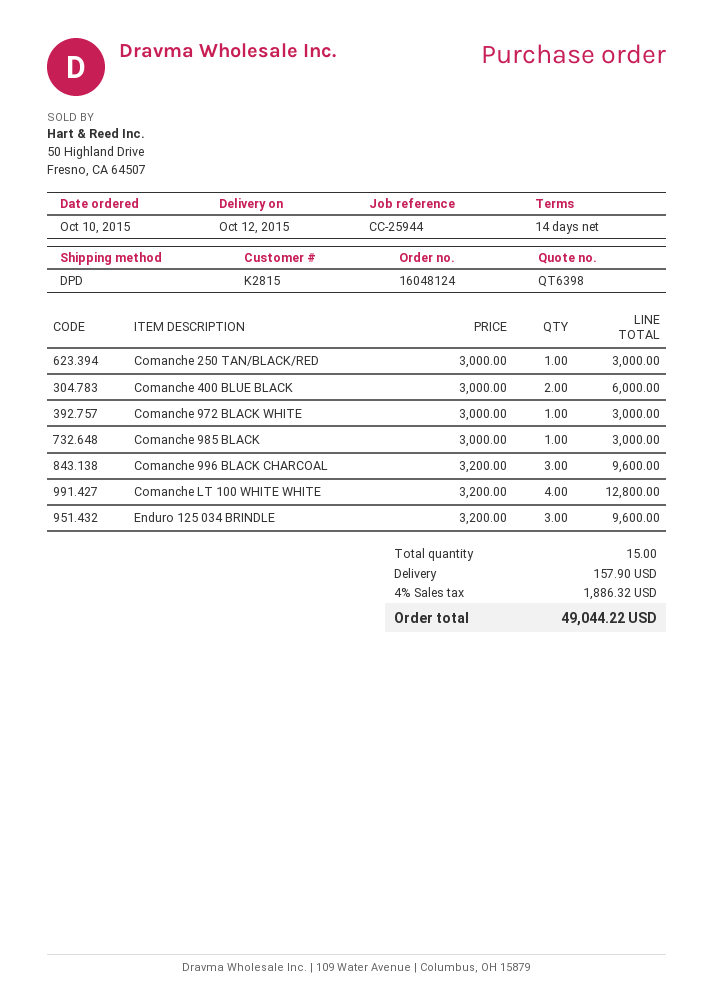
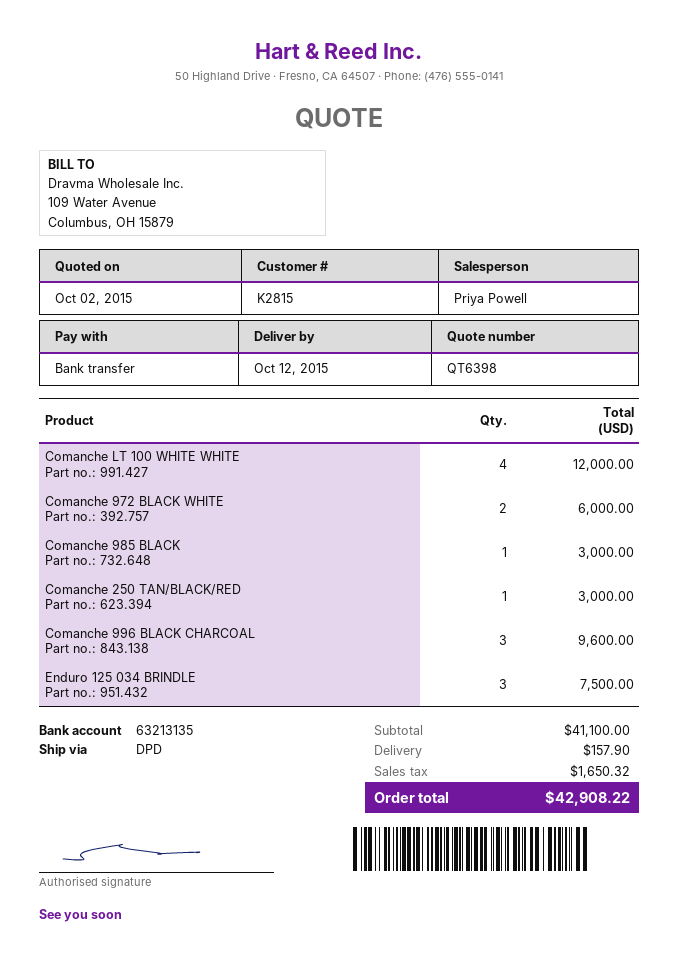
Comanche 400 BLUE BLACK: 2 for 6000.00 -> none
Comanche 972 BLACK WHITE: 1 for 3000.00 -> 2 for 6000.00
Comanche LT 100 WHITE WHITE: 4 for 12800.00 -> 4 for 12000.00
Enduro 125 034 BRINDLE: 3 for 9600.00 -> 3 for 7500.00
tax: 1886.32 -> 1650.32
total: 49044.22 -> 42908.22

